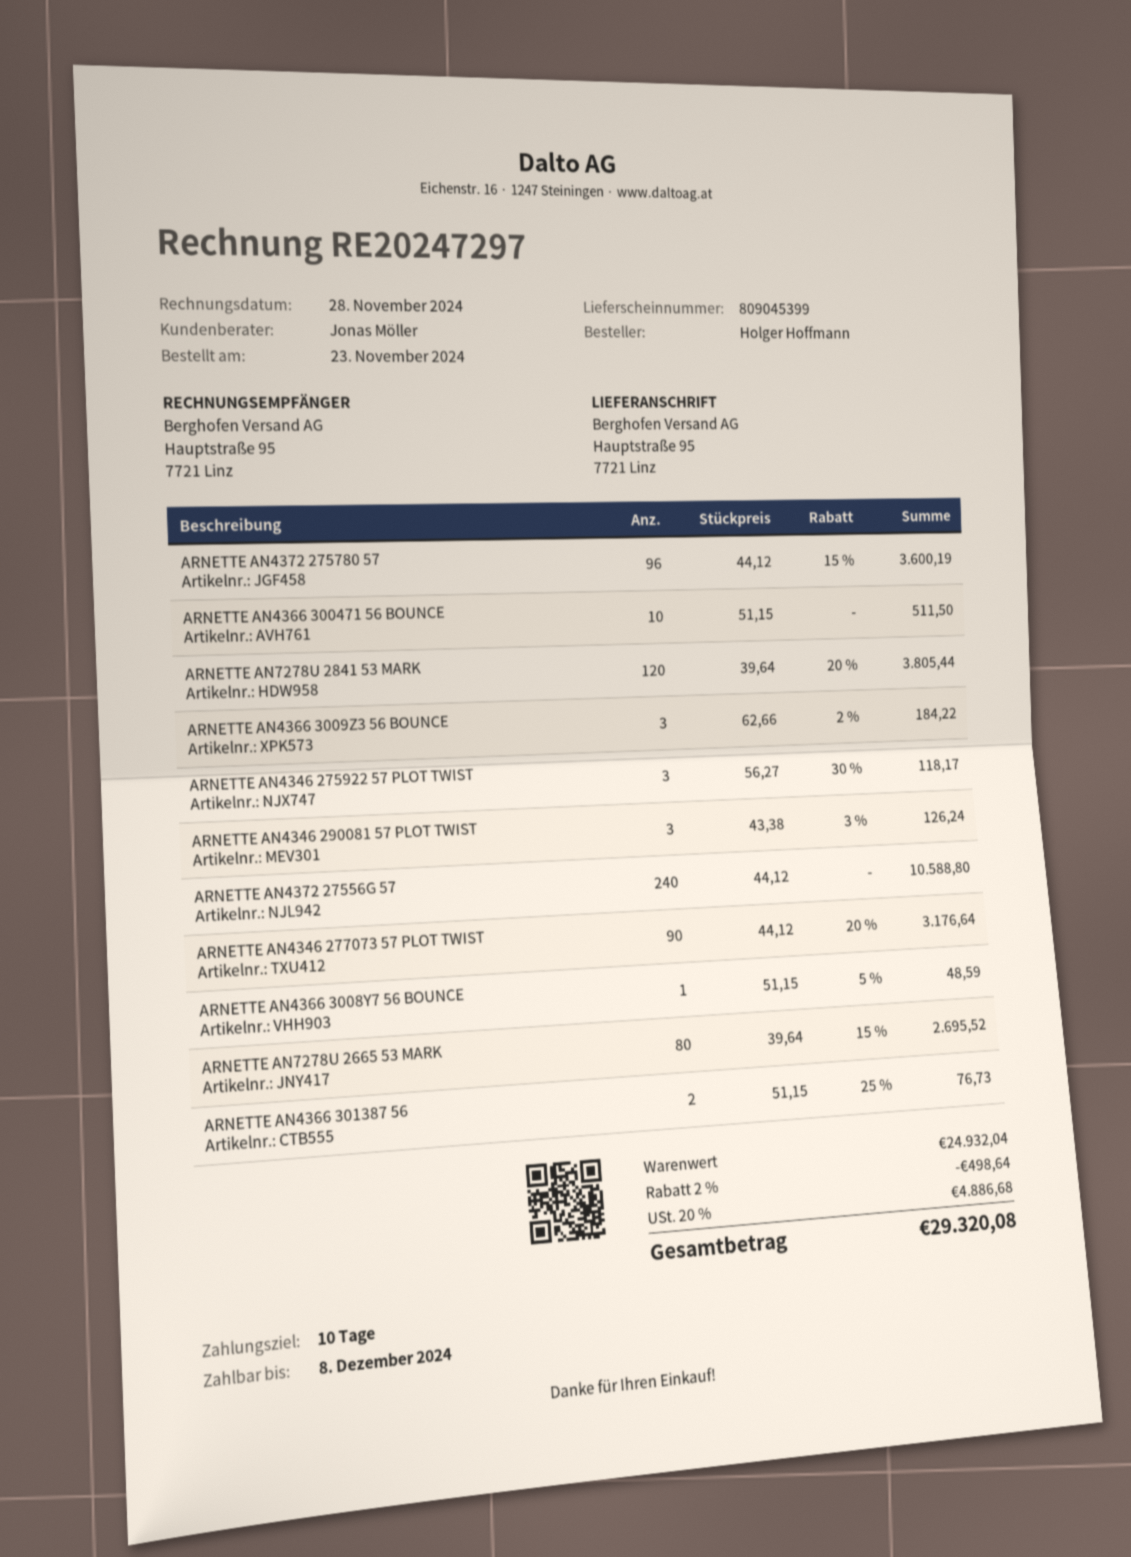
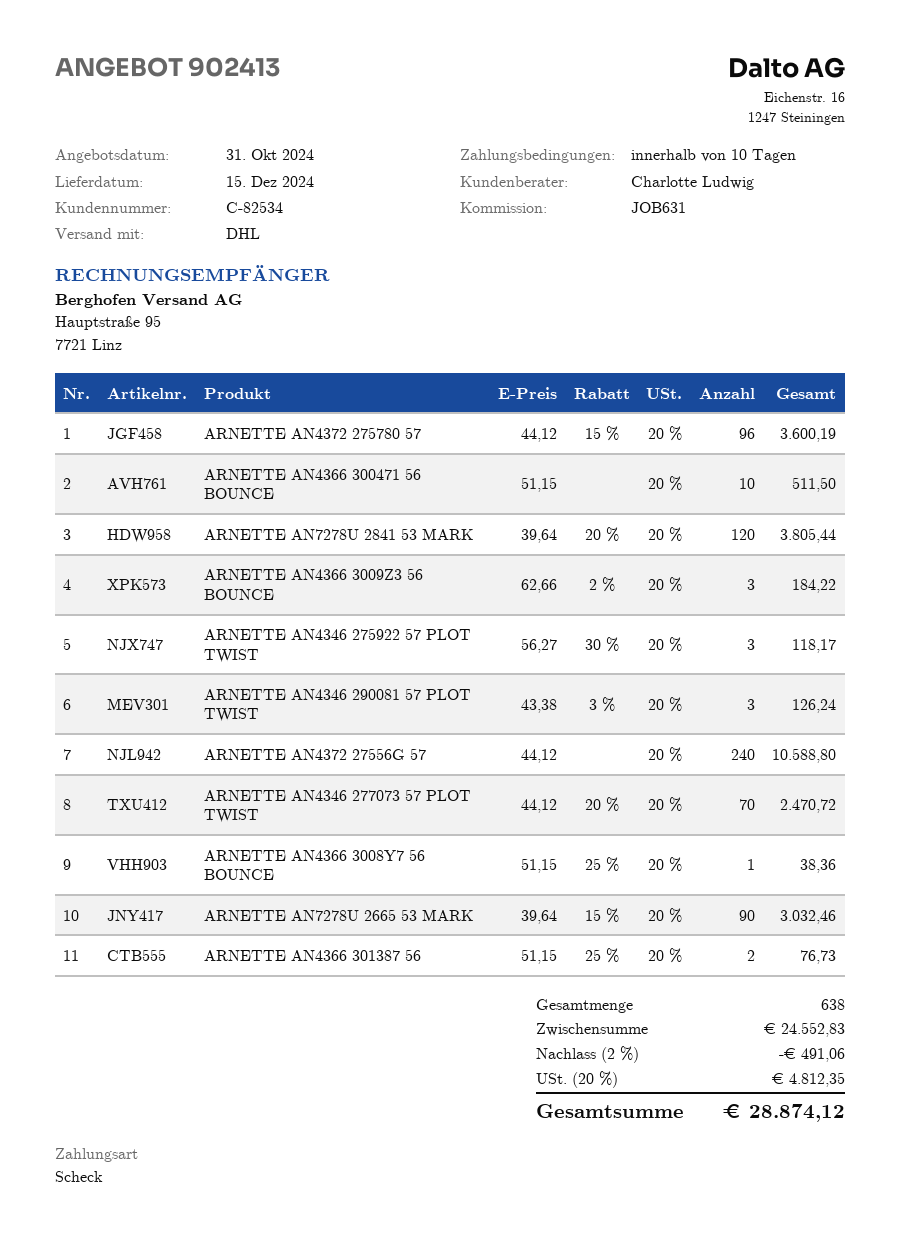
sales rep: Jonas Möller -> Charlotte Ludwig
ARNETTE AN4346 277073 57 PLOT TWIST: 90 x 44.12 - 20% = 3176.64 -> 70 x 44.12 - 20% = 2470.72
ARNETTE AN4366 3008Y7 56 BOUNCE: 1 x 51.15 - 5% = 48.59 -> 1 x 51.15 - 25% = 38.36
ARNETTE AN7278U 2665 53 MARK: 80 x 39.64 - 15% = 2695.52 -> 90 x 39.64 - 15% = 3032.46
subtotal: 24932.04 -> 24552.83
discount: 2% = 498.64 -> 2% = 491.06
tax: 20% = 4886.68 -> 20% = 4812.35
total: 29320.08 -> 28874.12

